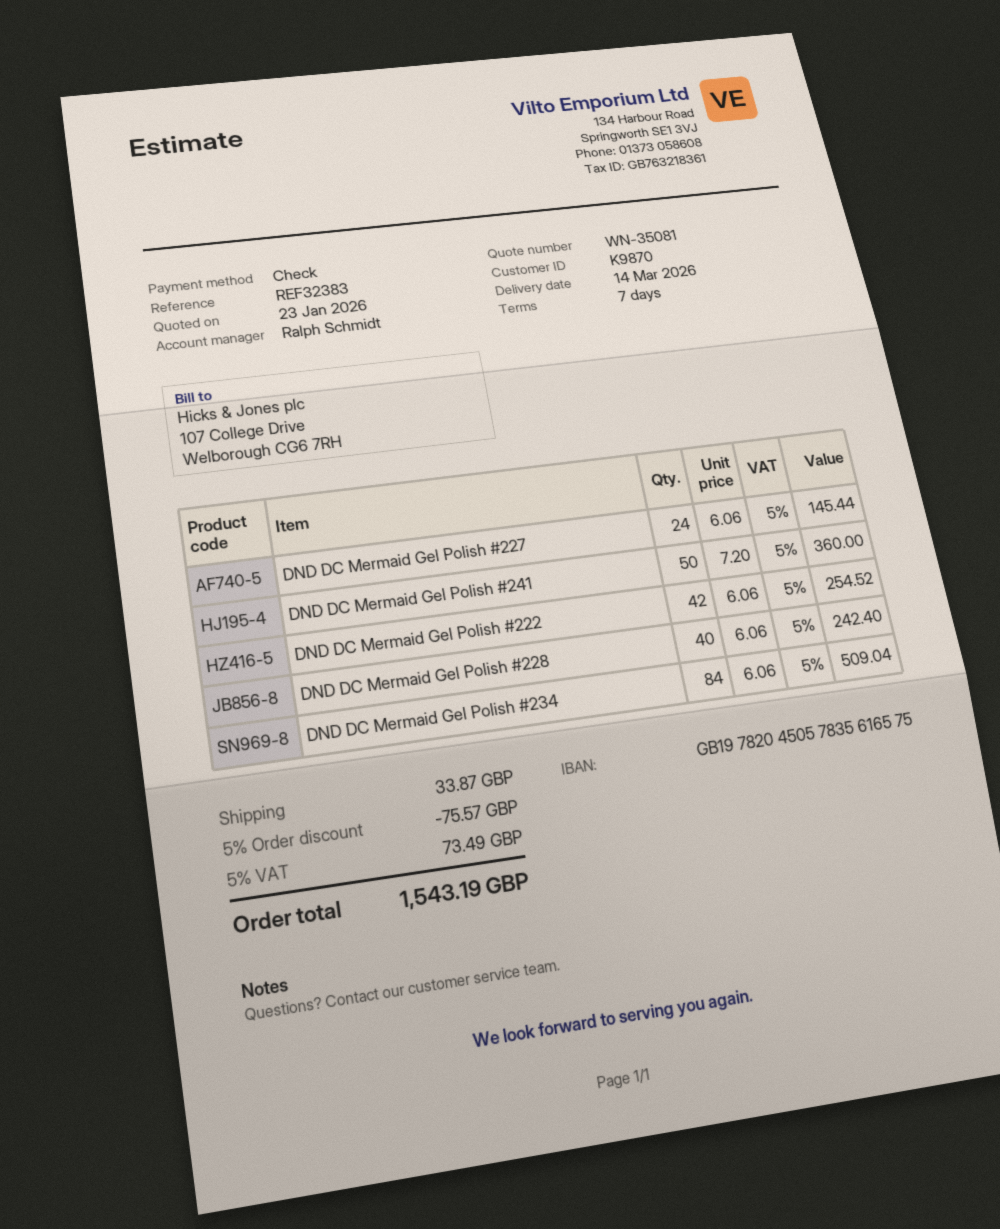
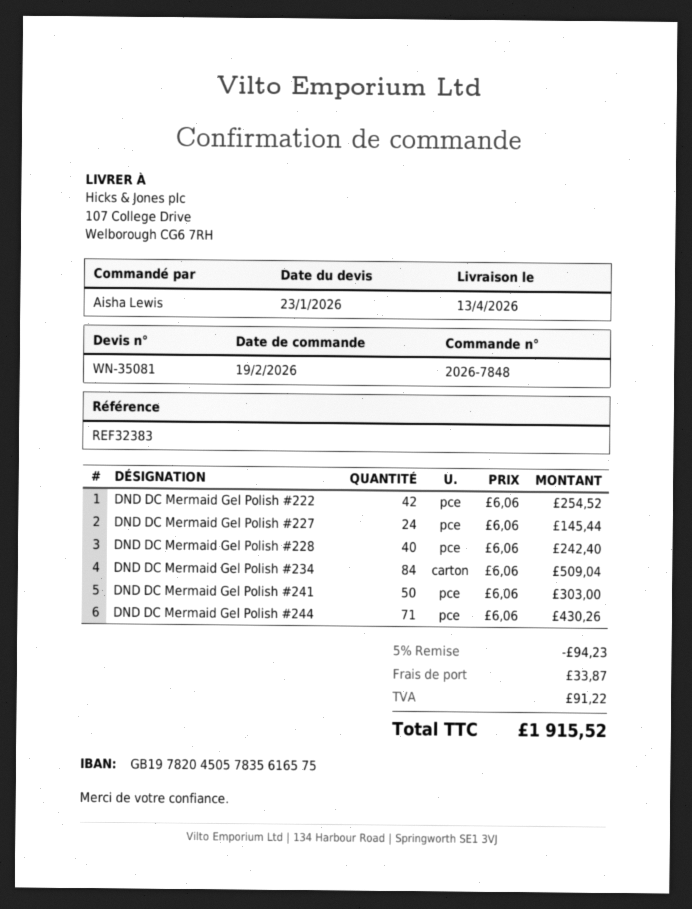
delivery date: 2026-03-14 -> 2026-04-13
DND DC Mermaid Gel Polish #241: 50 x 7.20 = 360.00 -> 50 x 6.06 = 303.00
DND DC Mermaid Gel Polish #244: none -> 71 x 6.06 = 430.26
discount: 5% = 75.57 -> 5% = 94.23
tax: 73.49 -> 91.22
total: 1543.19 -> 1915.52

